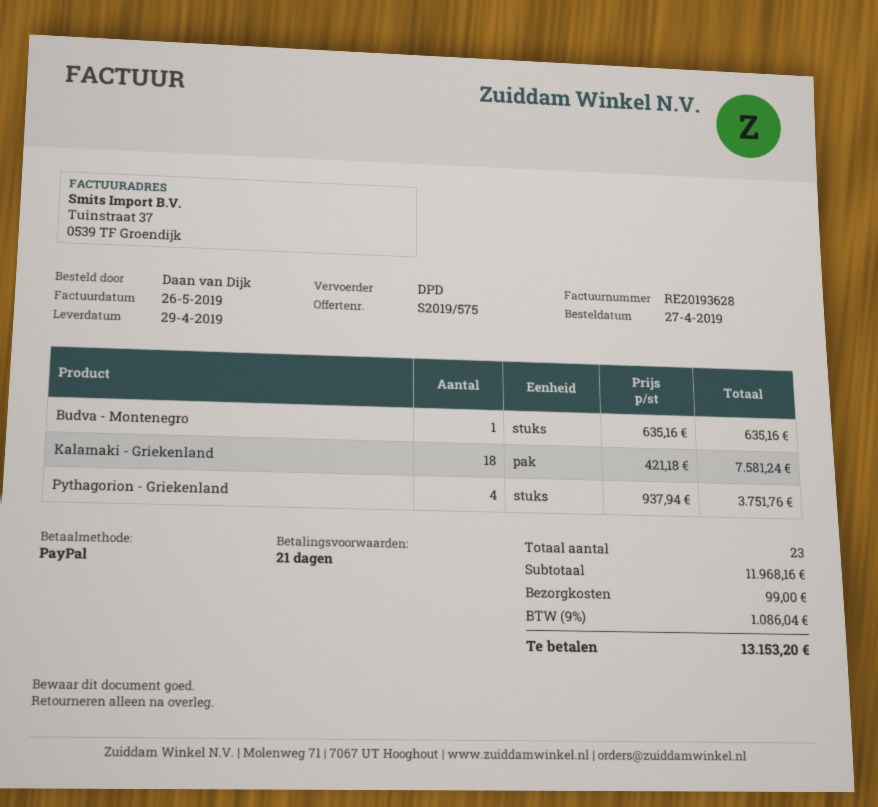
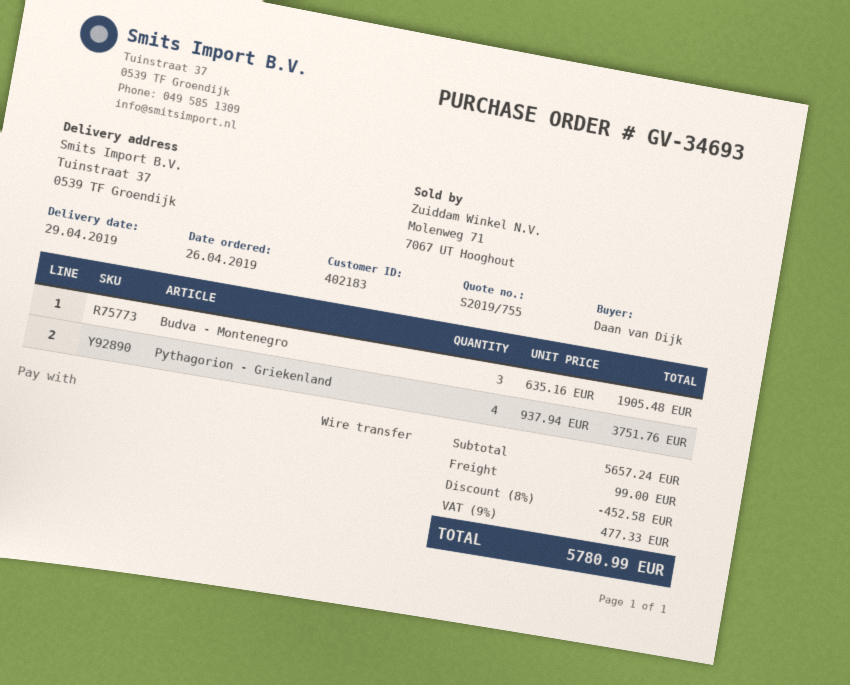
quote number: S2019/575 -> S2019/755
order date: 2019-04-27 -> 2019-04-26
payment method: PayPal -> bank transfer
Budva - Montenegro: 1 x 635.16 = 635.16 -> 3 x 635.16 = 1905.48
Kalamaki - Griekenland: 18 x 421.18 = 7581.24 -> none
subtotal: 11968.16 -> 5657.24
discount: none -> 8% = 452.58
tax: 9% = 1086.04 -> 9% = 477.33
total: 13153.20 -> 5780.99

